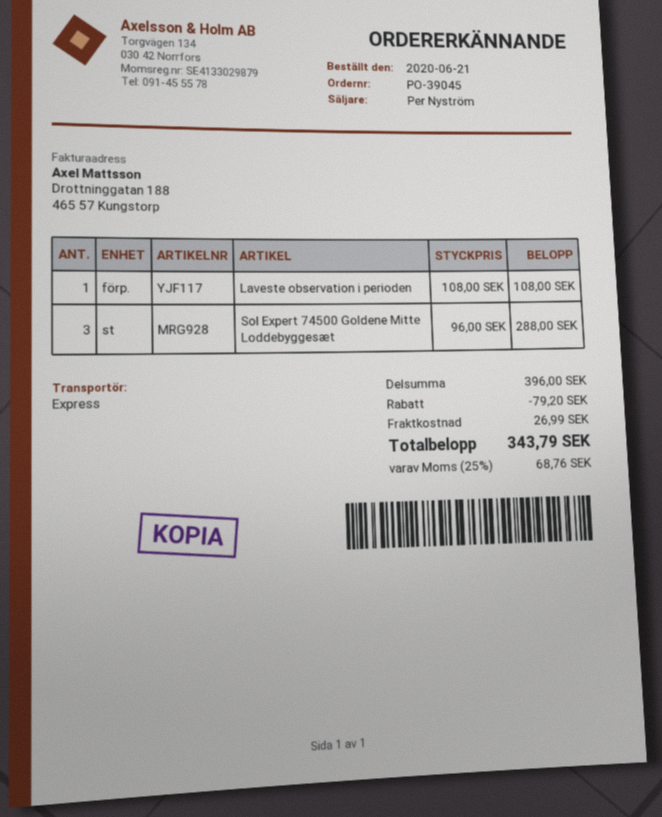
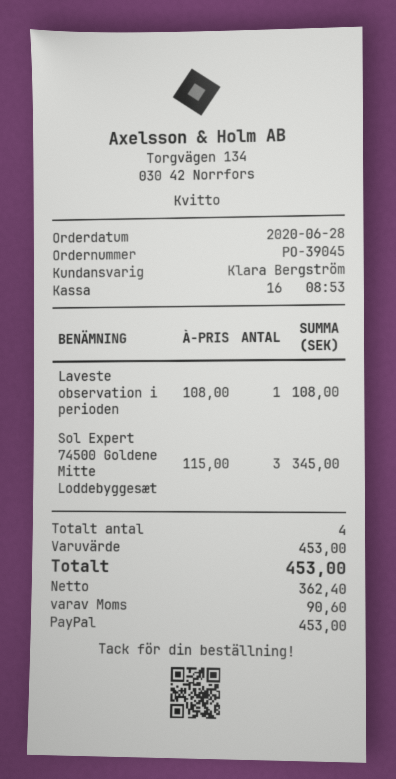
order date: 2020-06-21 -> 2020-06-28
sales rep: Per Nyström -> Klara Bergström
Sol Expert 74500 Goldene Mitte Loddebyggesæt: 3 x 96.00 = 288.00 -> 3 x 115.00 = 345.00
subtotal: 396.00 -> 453.00
discount: 79.20 -> none
shipping: 26.99 -> none
tax: 68.76 -> 90.60
total: 343.79 -> 453.00

